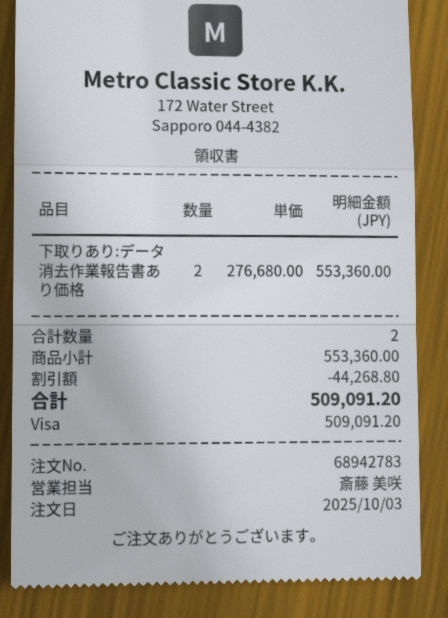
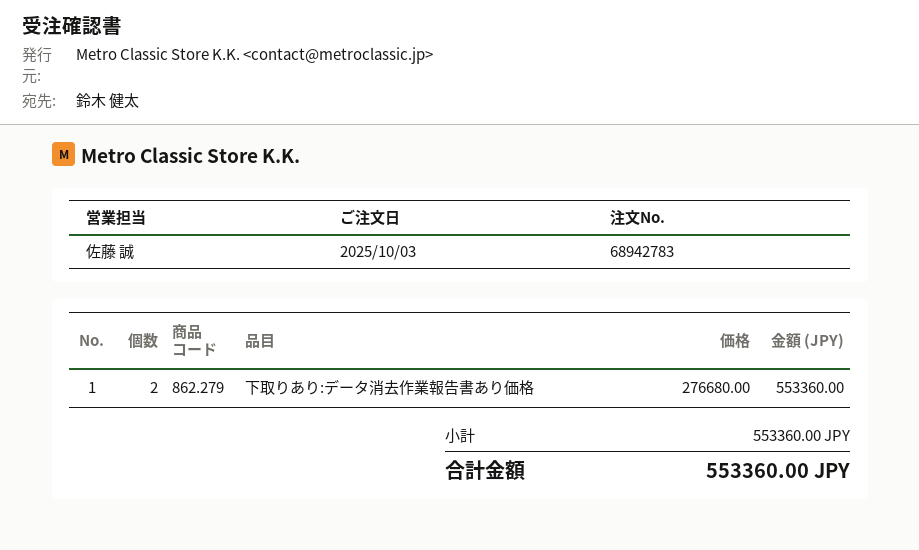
sales rep: 斎藤 美咲 -> 佐藤 誠
discount: 44268.80 -> none
total: 509091.20 -> 553360.00

